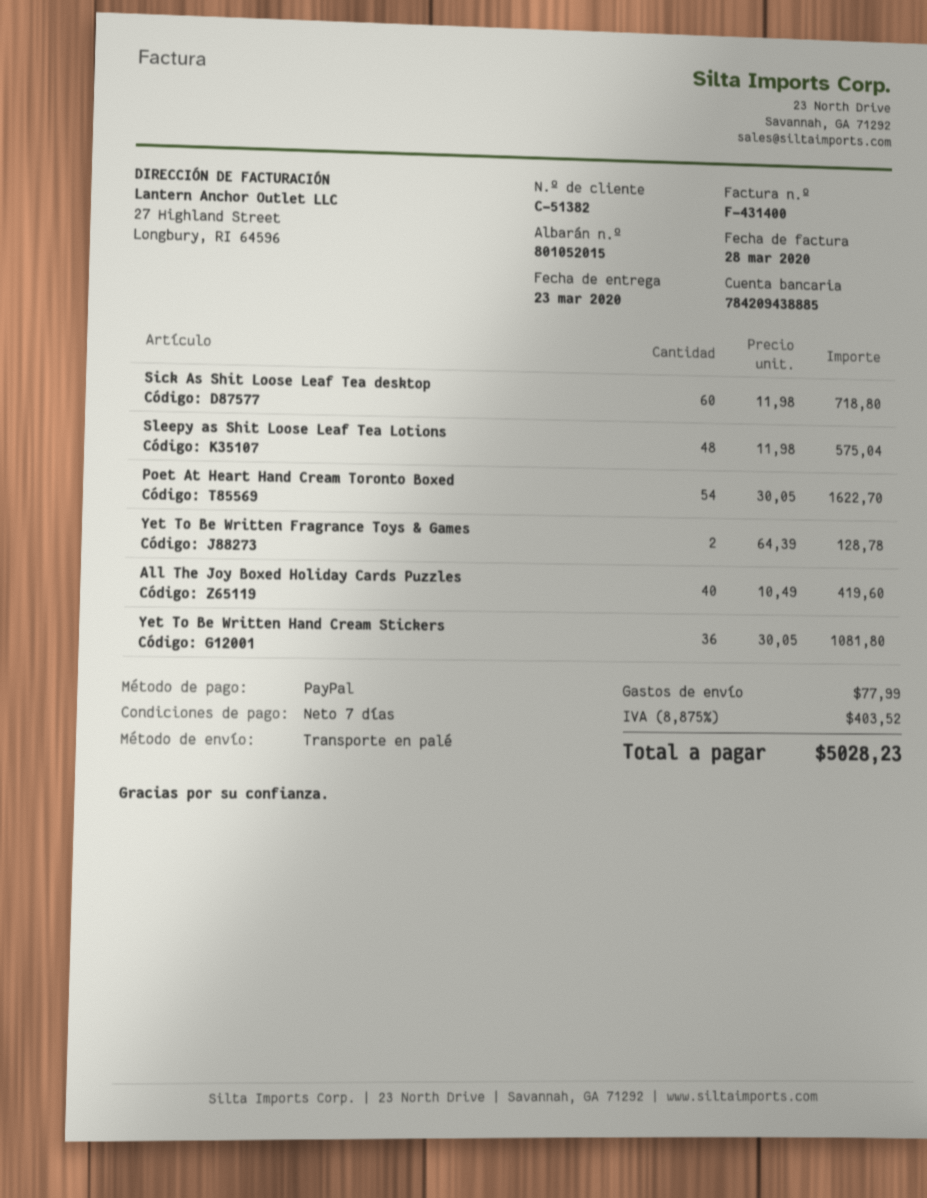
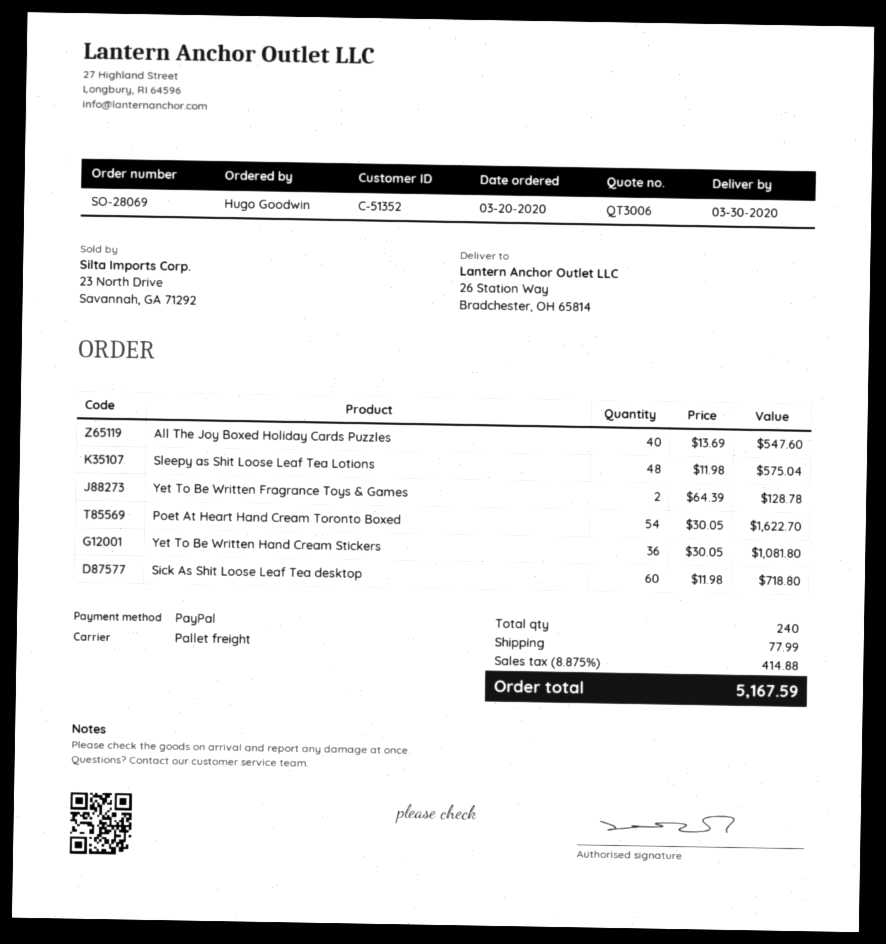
delivery date: 2020-03-23 -> 2020-03-30
customer number: C-51382 -> C-51352
All The Joy Boxed Holiday Cards Puzzles: 40 x 10.49 = 419.60 -> 40 x 13.69 = 547.60
tax: 8.875% = 403.52 -> 8.875% = 414.88
total: 5028.23 -> 5167.59

